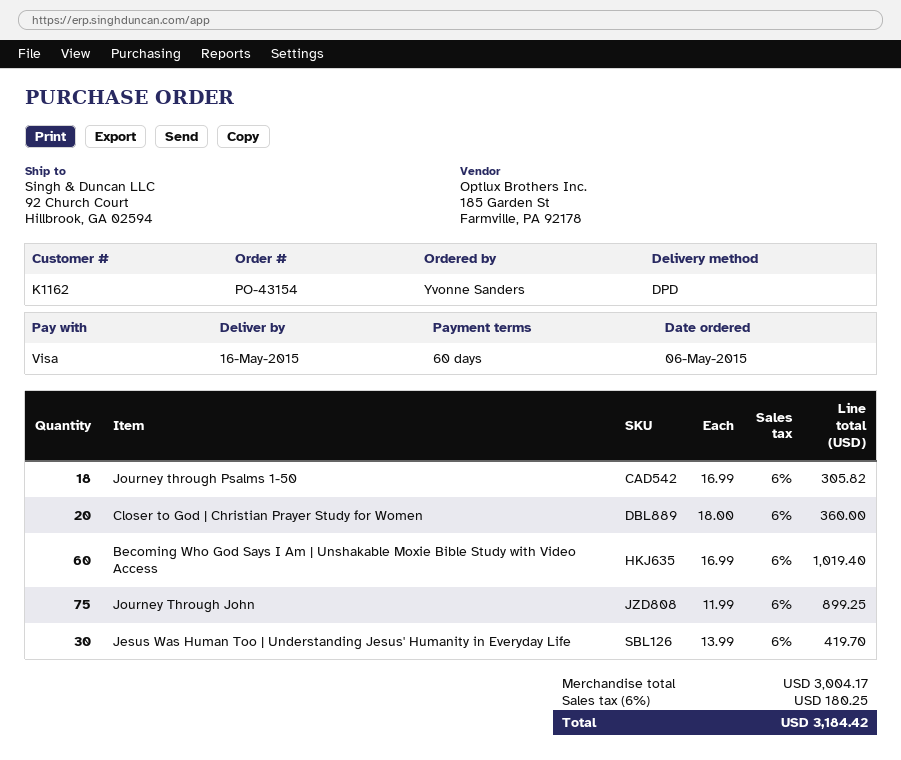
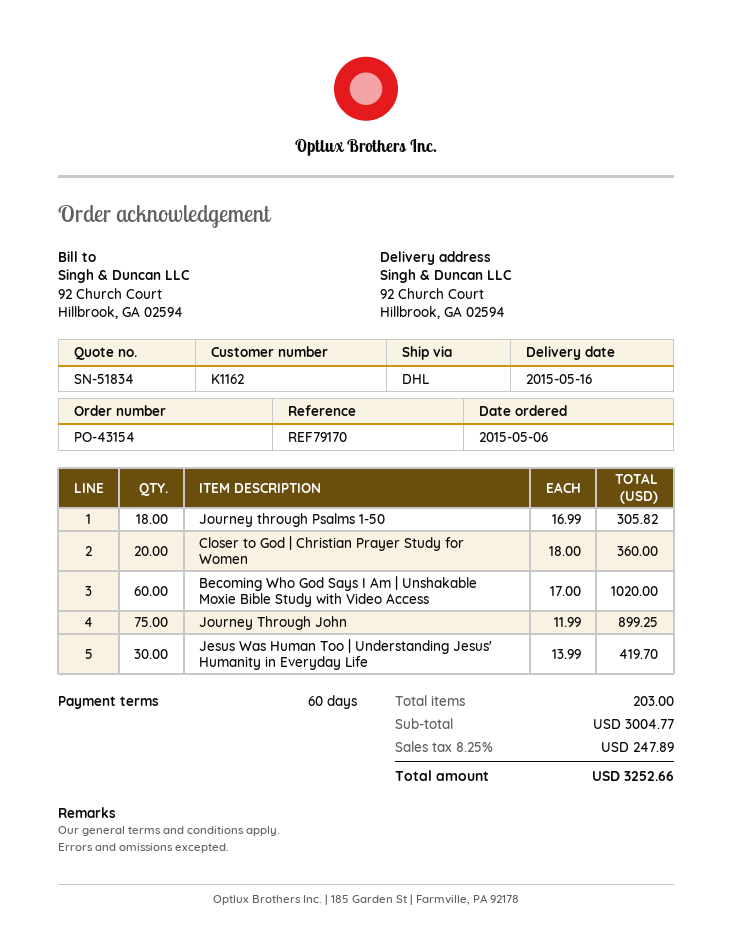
shipping method: DPD -> DHL
Becoming Who God Says I Am | Unshakable Moxie Bible Study with Video Access: 60 x 16.99 = 1019.40 -> 60 x 17.00 = 1020.00
subtotal: 3004.17 -> 3004.77
tax: 6% = 180.25 -> 8.25% = 247.89
total: 3184.42 -> 3252.66

